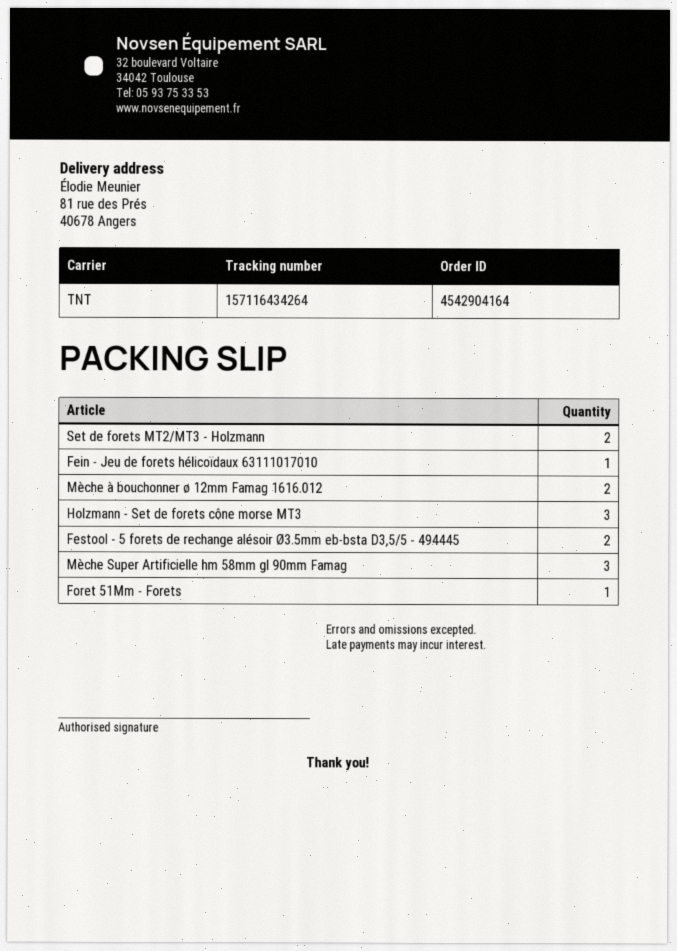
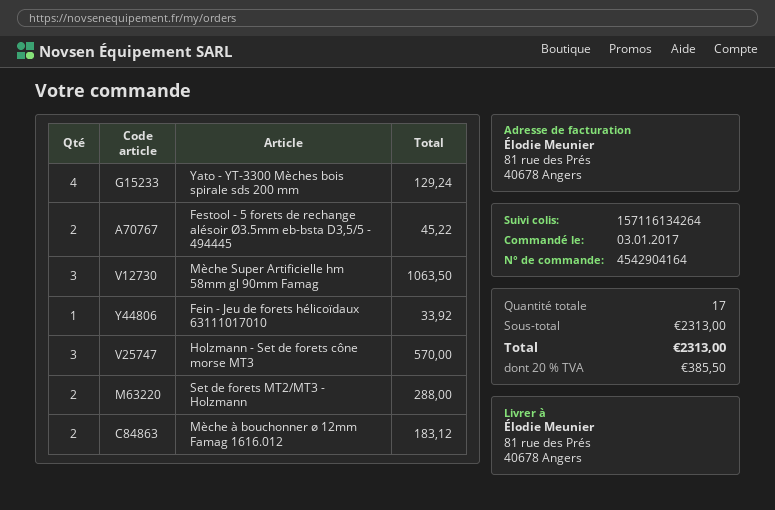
tracking number: 157116434264 -> 157116134264
Foret 51Mm - Forets: 1 -> none
Yato - YT-3300 Mèches bois spirale sds 200 mm: none -> 4

